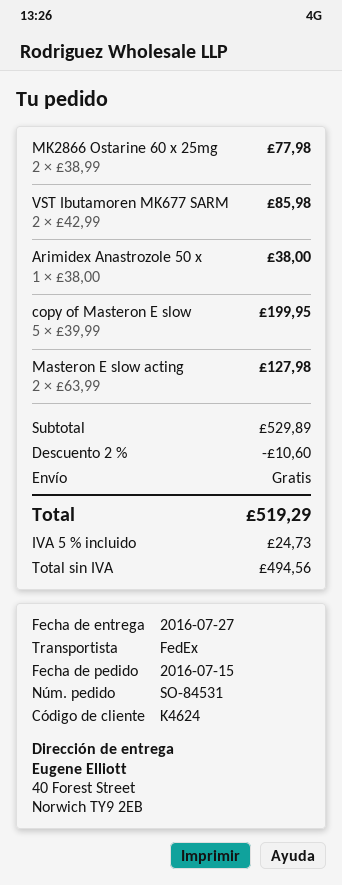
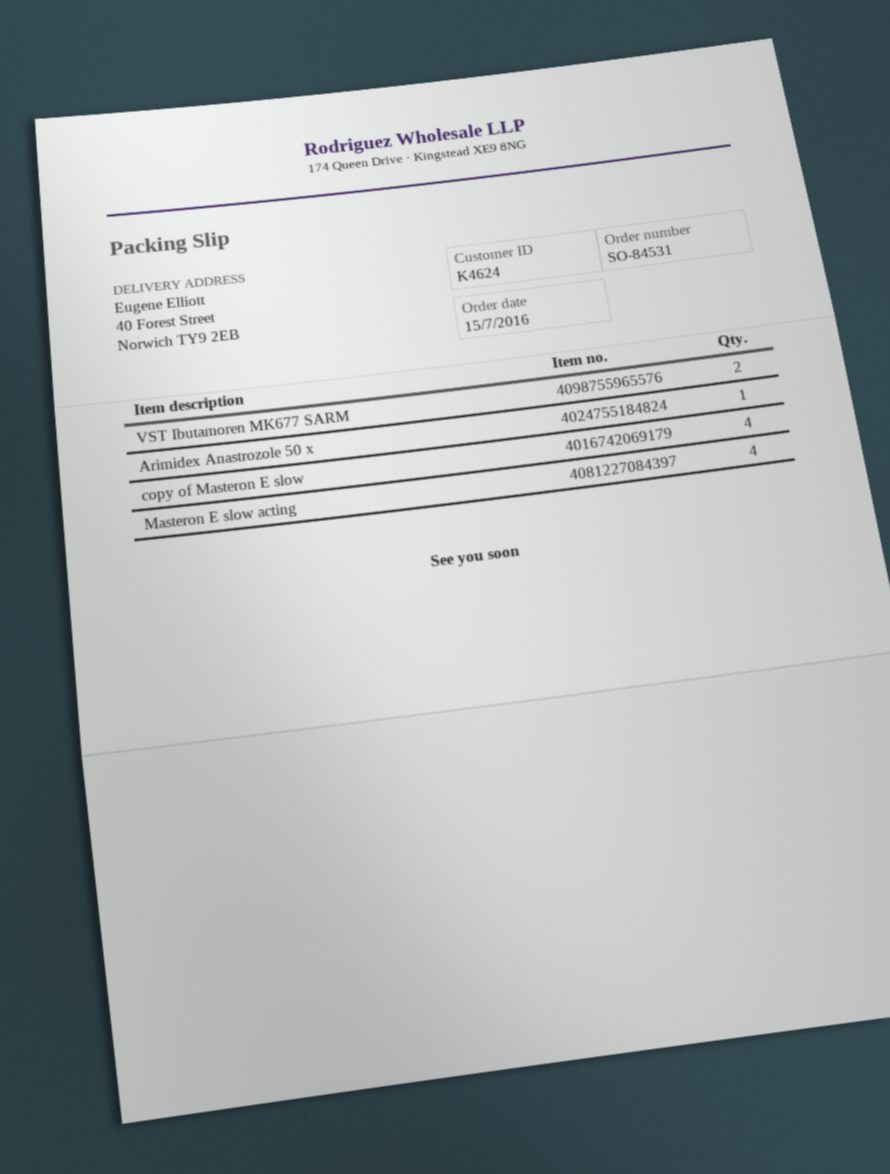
MK2866 Ostarine 60 x 25mg: 2 -> none
copy of Masteron E slow: 5 -> 4
Masteron E slow acting: 2 -> 4

